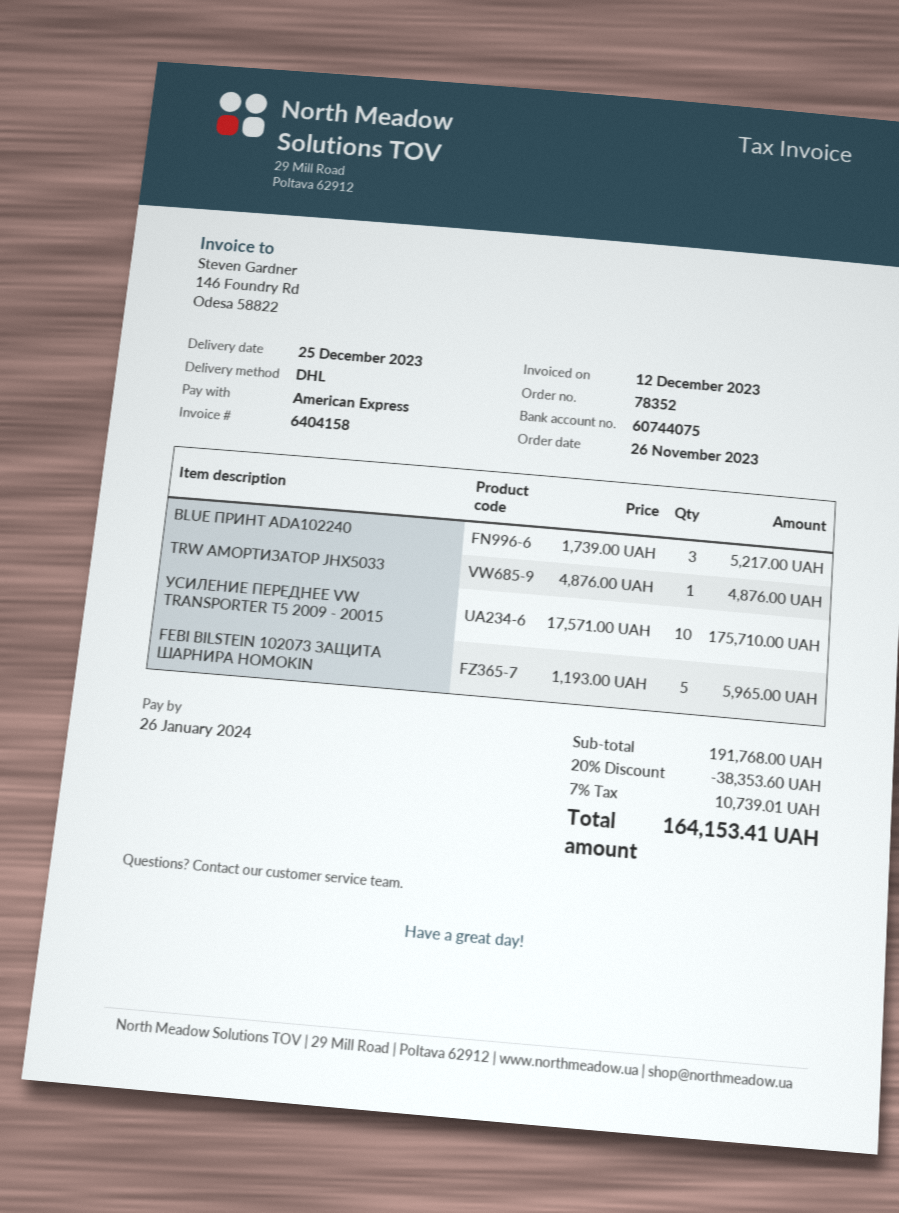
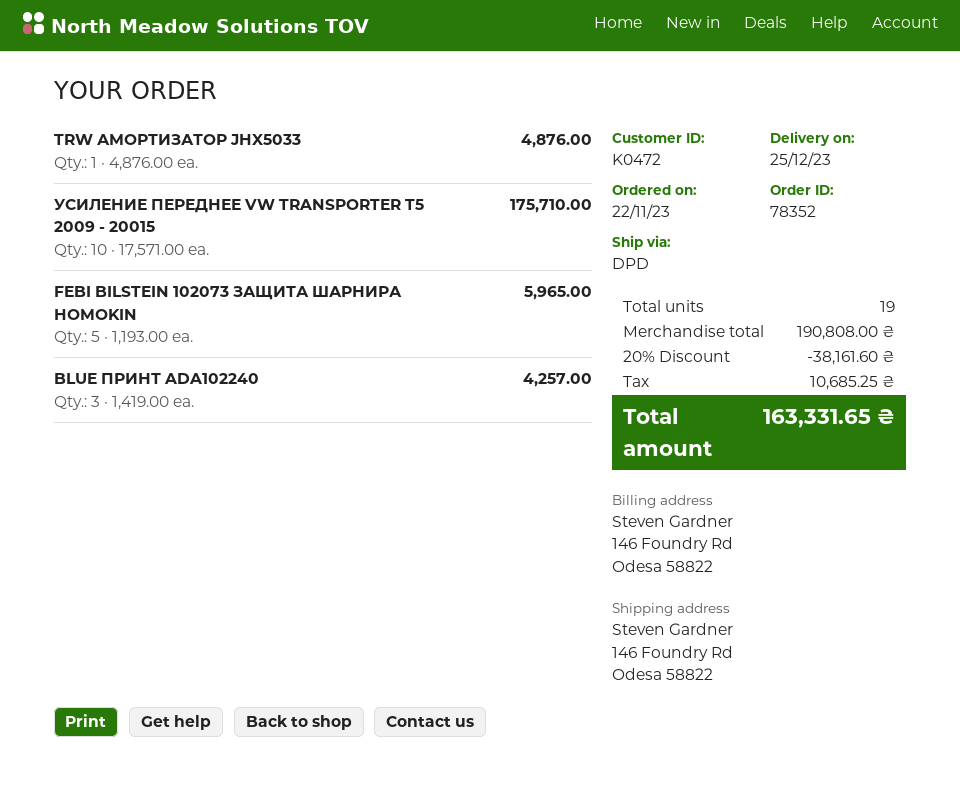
order date: 2023-11-26 -> 2023-11-22
shipping method: DHL -> DPD
BLUE ПРИНТ ADA102240: 3 x 1739.00 = 5217.00 -> 3 x 1419.00 = 4257.00
subtotal: 191768.00 -> 190808.00
discount: 20% = 38353.60 -> 20% = 38161.60
tax: 10739.01 -> 10685.25
total: 164153.41 -> 163331.65

